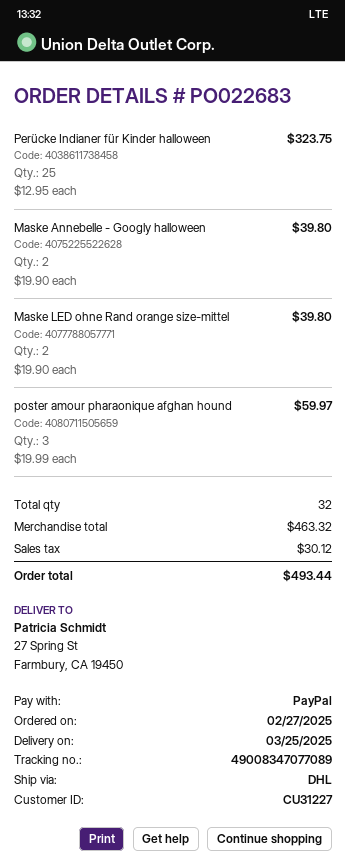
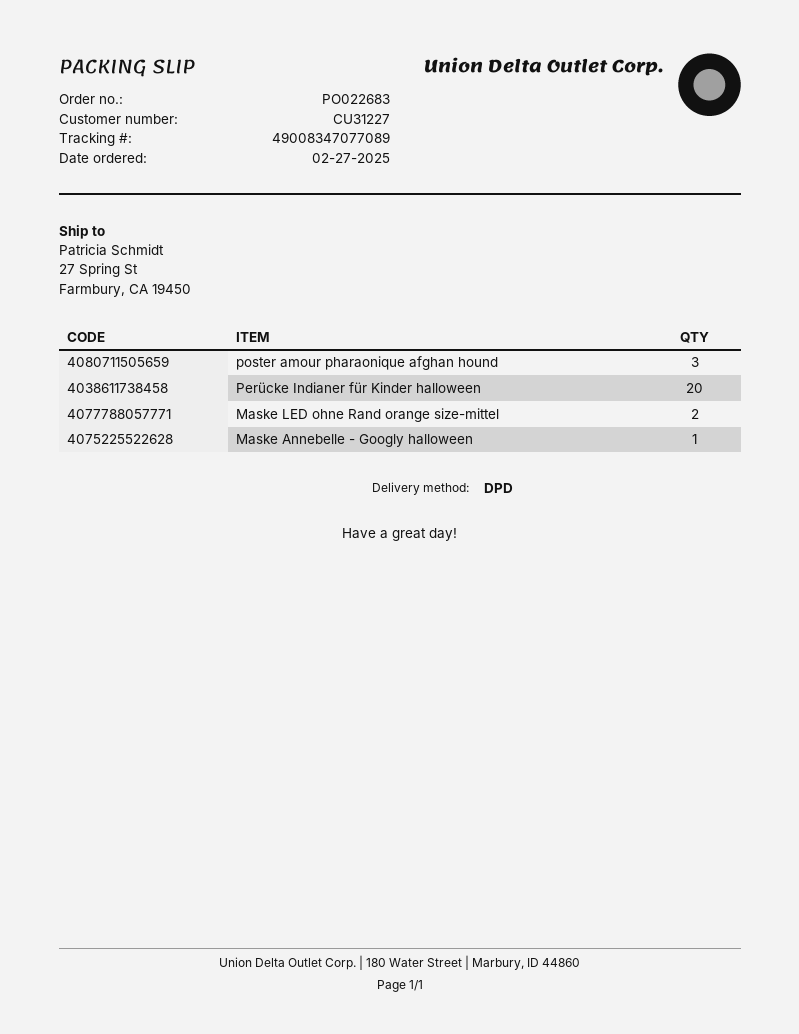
shipping method: DHL -> DPD
Perücke Indianer für Kinder halloween: 25 -> 20
Maske Annebelle - Googly halloween: 2 -> 1

